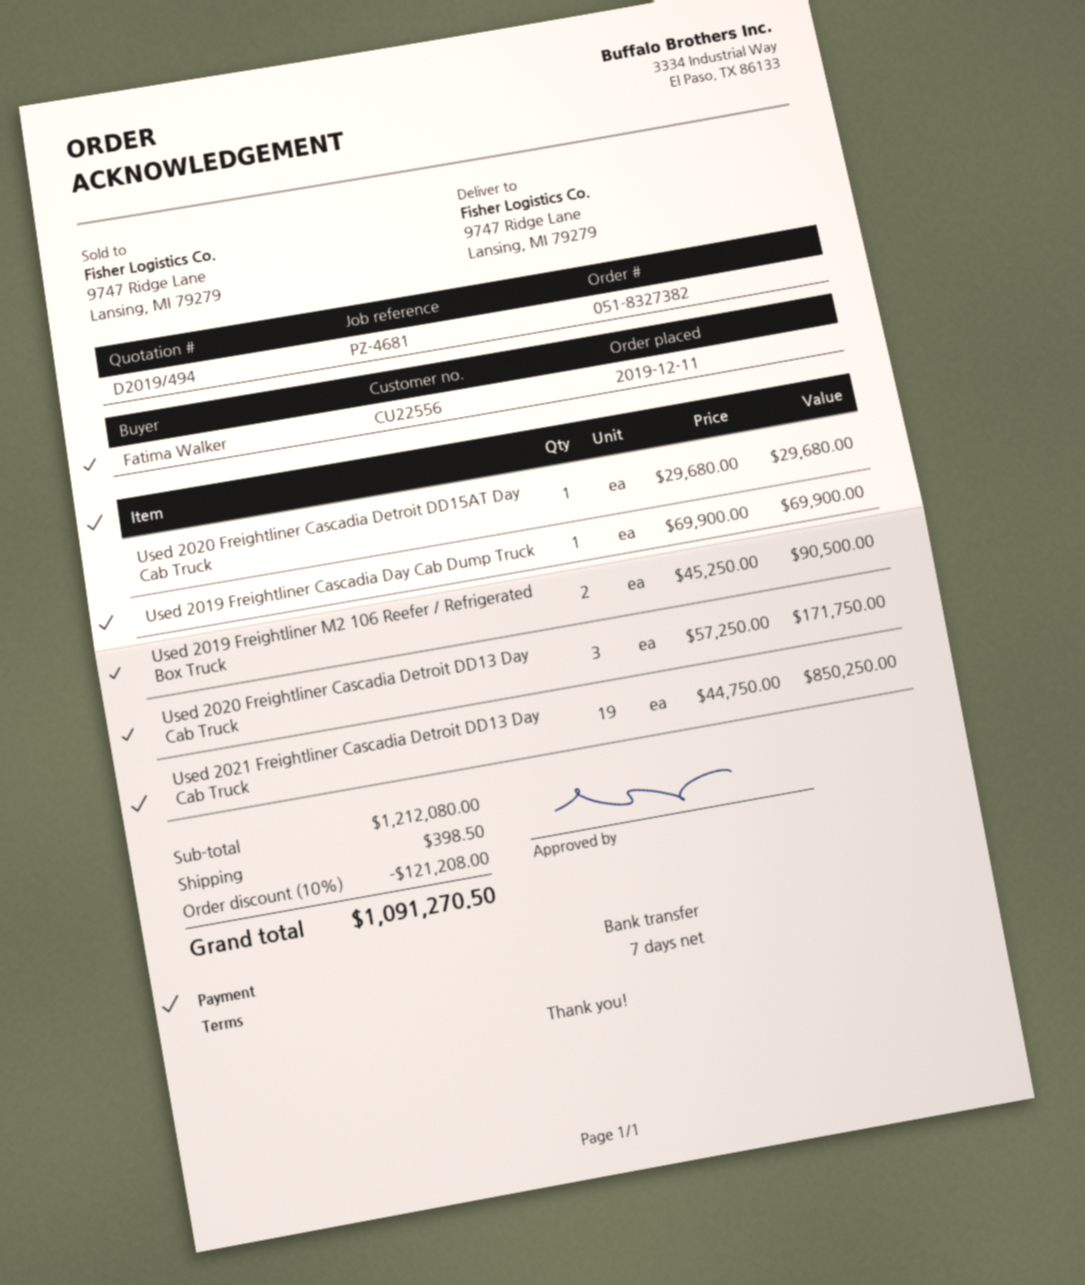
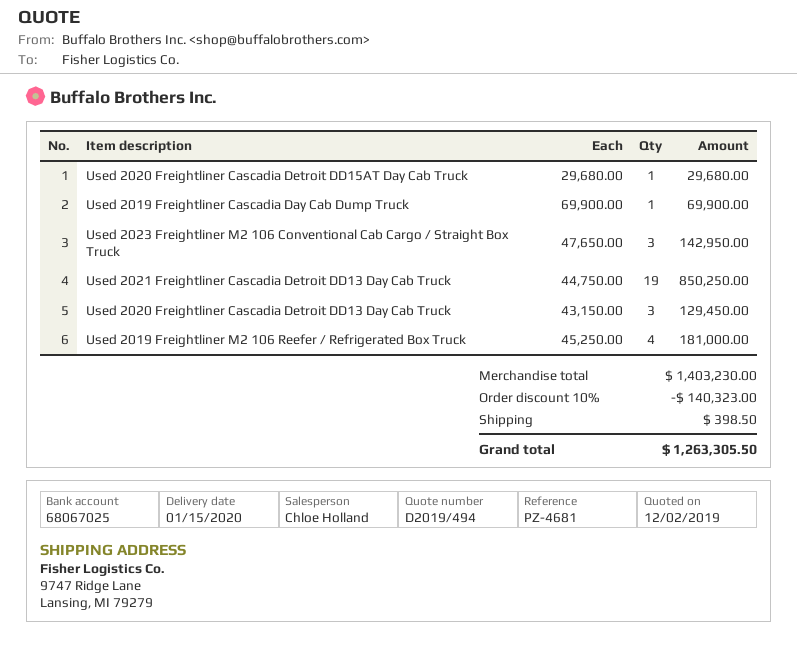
Used 2019 Freightliner M2 106 Reefer / Refrigerated Box Truck: 2 x 45250.00 = 90500.00 -> 4 x 45250.00 = 181000.00
Used 2020 Freightliner Cascadia Detroit DD13 Day Cab Truck: 3 x 57250.00 = 171750.00 -> 3 x 43150.00 = 129450.00
Used 2023 Freightliner M2 106 Conventional Cab Cargo / Straight Box Truck: none -> 3 x 47650.00 = 142950.00
subtotal: 1212080.00 -> 1403230.00
discount: 10% = 121208.00 -> 10% = 140323.00
total: 1091270.50 -> 1263305.50

